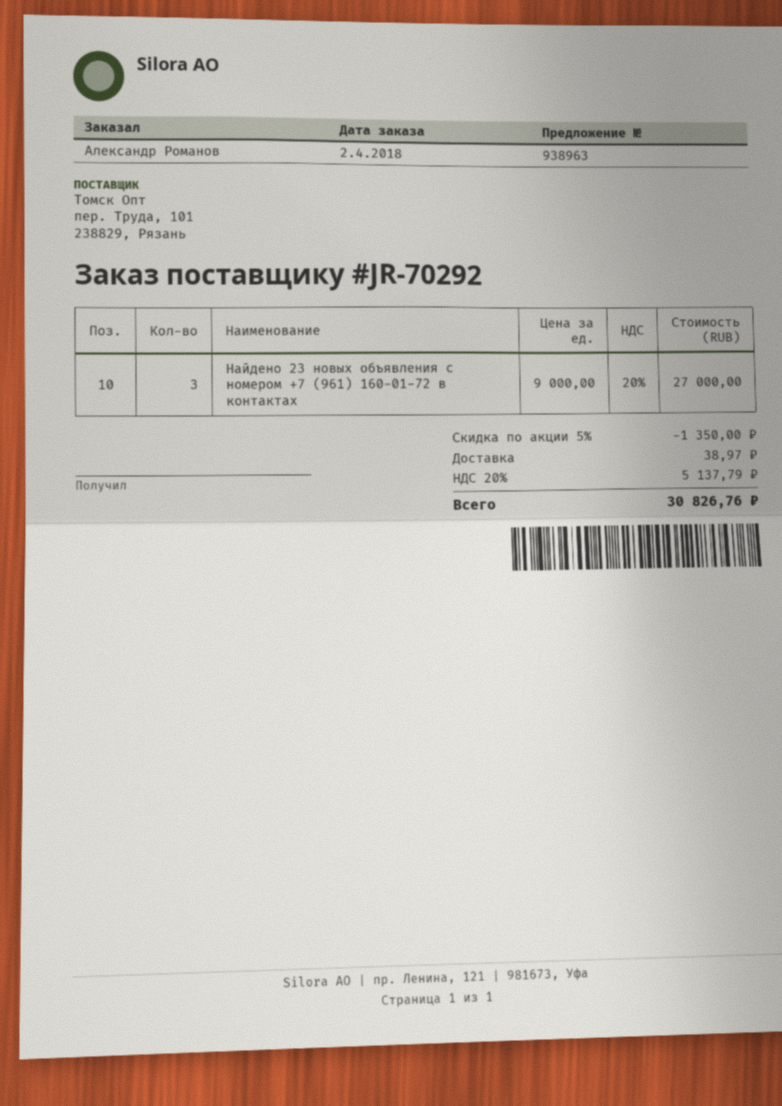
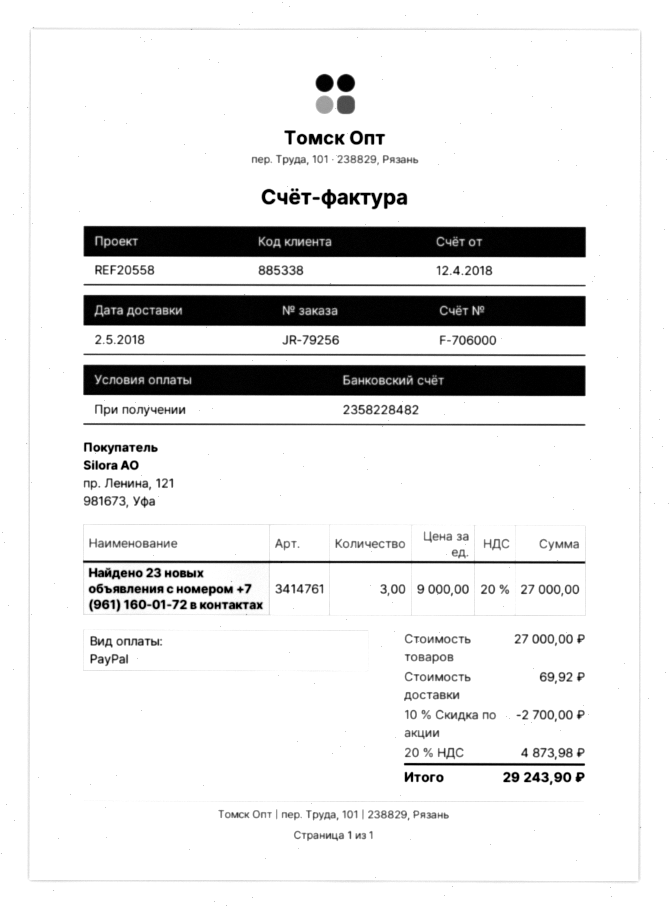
order number: JR-70292 -> JR-79256
discount: 5% = 1350.00 -> 10% = 2700.00
shipping: 38.97 -> 69.92
tax: 20% = 5137.79 -> 20% = 4873.98
total: 30826.76 -> 29243.90

